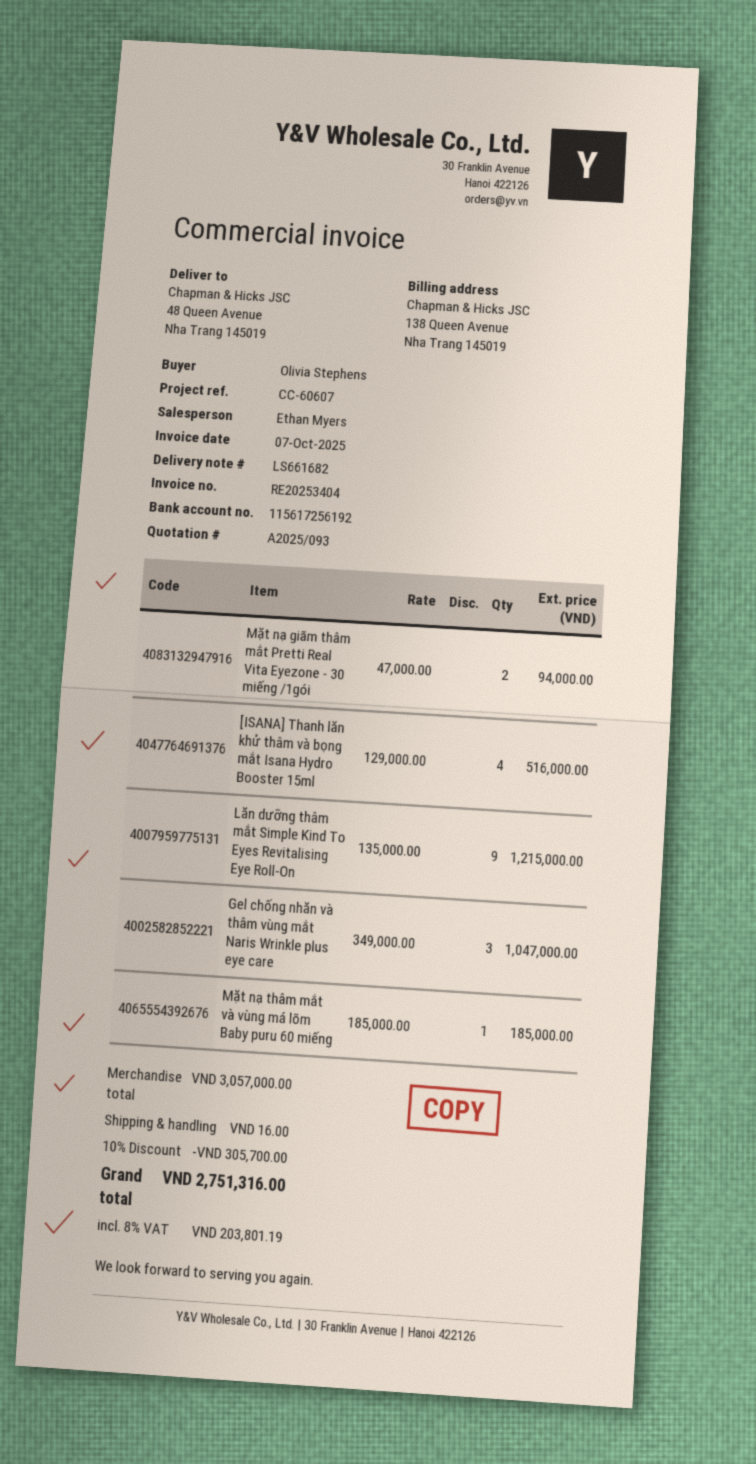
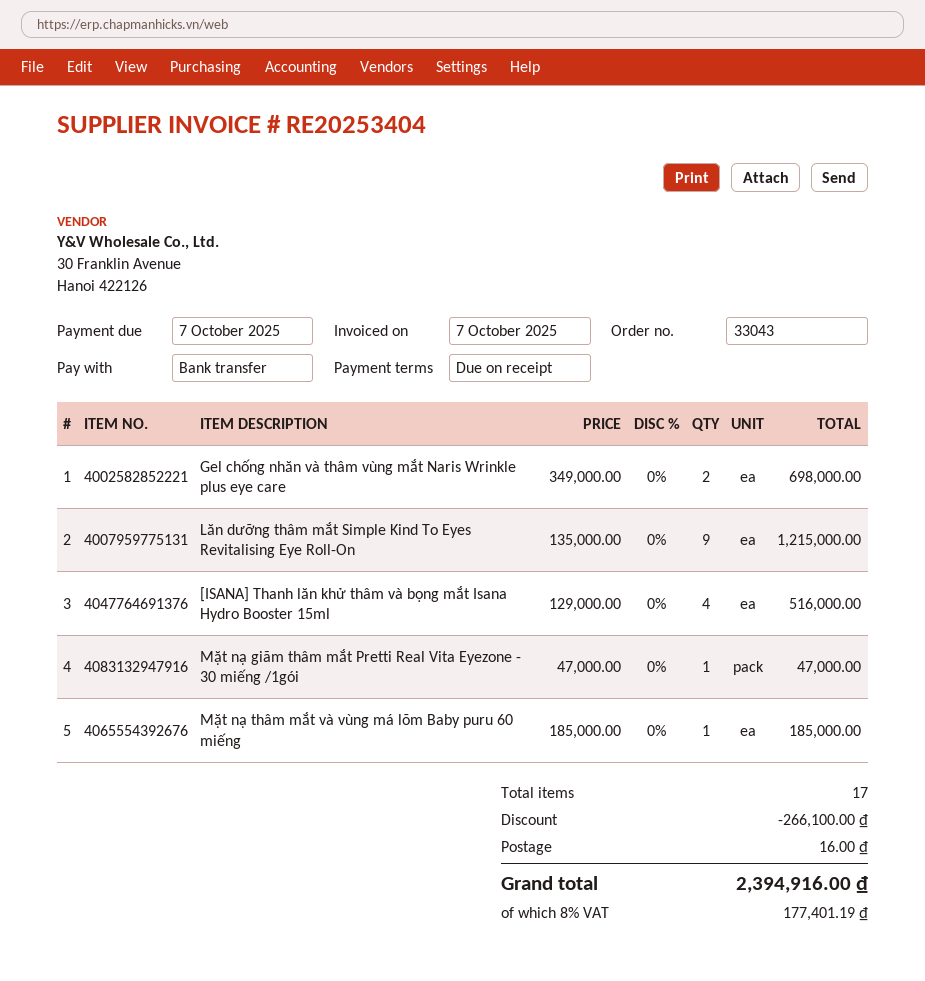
Mặt nạ giãm thâm mắt Pretti Real Vita Eyezone - 30 miếng /1gói: 2 x 47000.00 = 94000.00 -> 1 x 47000.00 = 47000.00
Gel chống nhăn và thâm vùng mắt Naris Wrinkle plus eye care: 3 x 349000.00 = 1047000.00 -> 2 x 349000.00 = 698000.00
discount: 305700.00 -> 266100.00
tax: 8% = 203801.19 -> 8% = 177401.19
total: 2751316.00 -> 2394916.00

